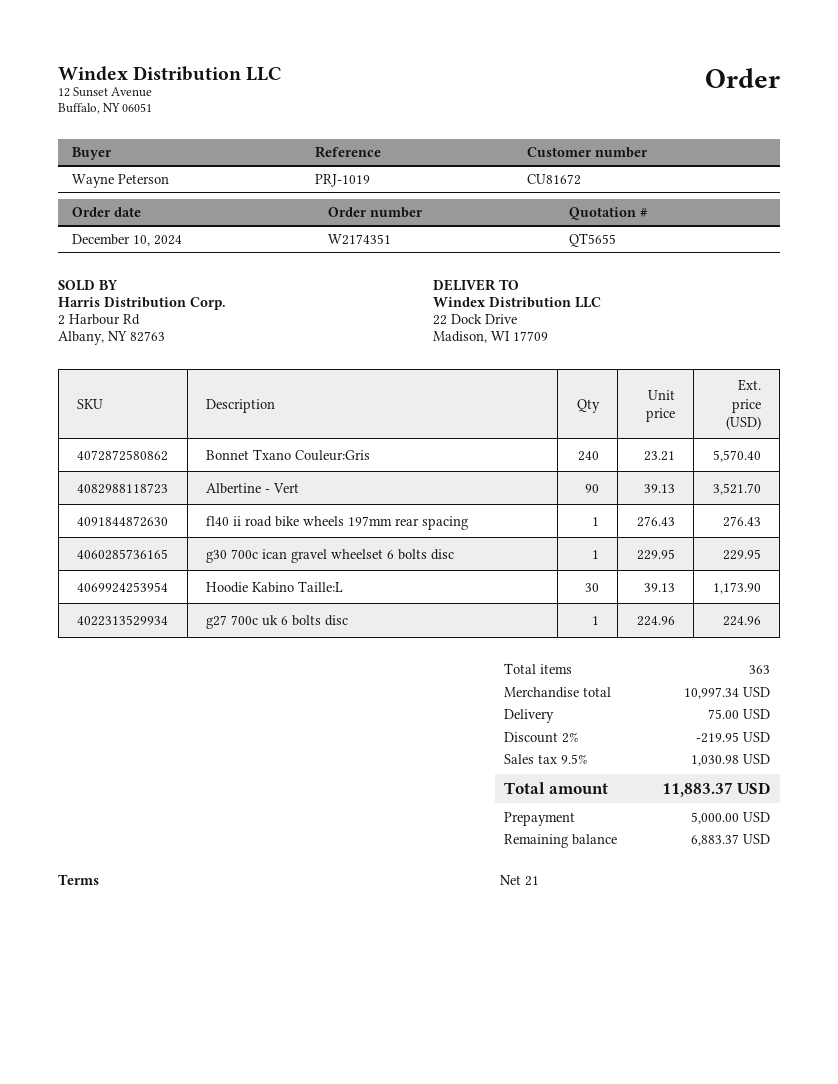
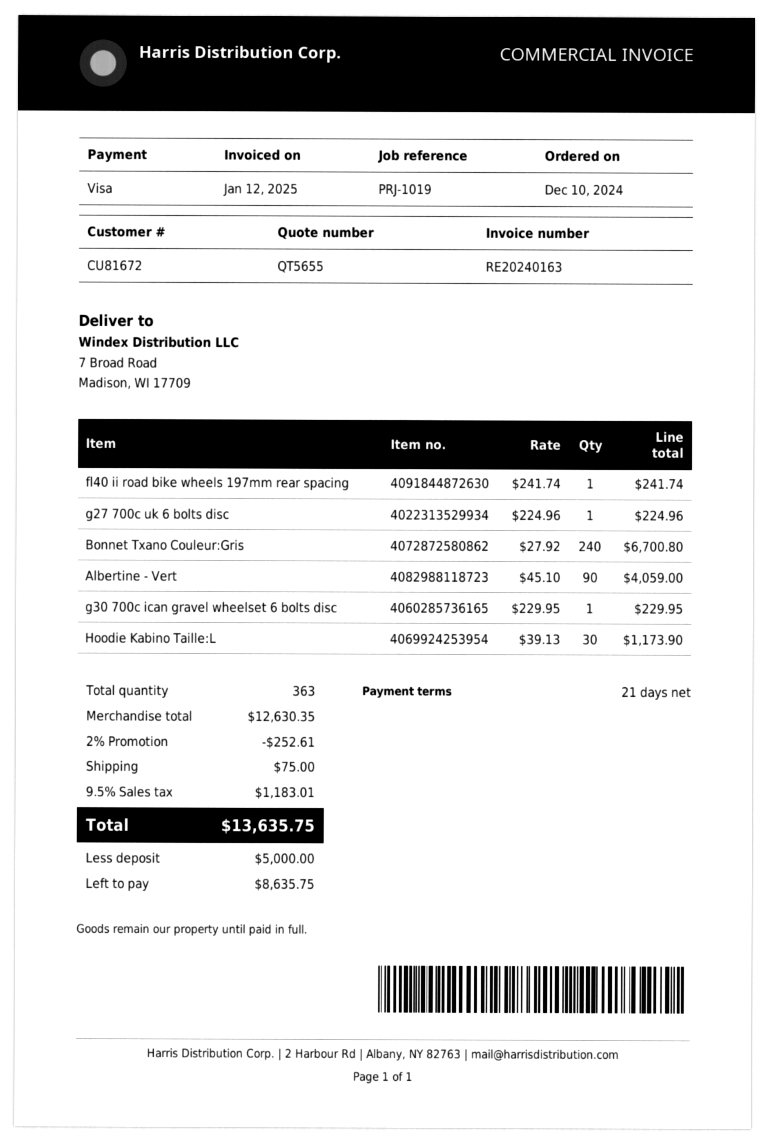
ship to: 22 Dock Drive, Madison, WI 17709 -> 7 Broad Road, Madison, WI 17709
Bonnet Txano Couleur:Gris: 240 x 23.21 = 5570.40 -> 240 x 27.92 = 6700.80
Albertine - Vert: 90 x 39.13 = 3521.70 -> 90 x 45.10 = 4059.00
fl40 ii road bike wheels 197mm rear spacing: 1 x 276.43 = 276.43 -> 1 x 241.74 = 241.74
subtotal: 10997.34 -> 12630.35
discount: 2% = 219.95 -> 2% = 252.61
tax: 9.5% = 1030.98 -> 9.5% = 1183.01
total: 11883.37 -> 13635.75
balance: 6883.37 -> 8635.75

